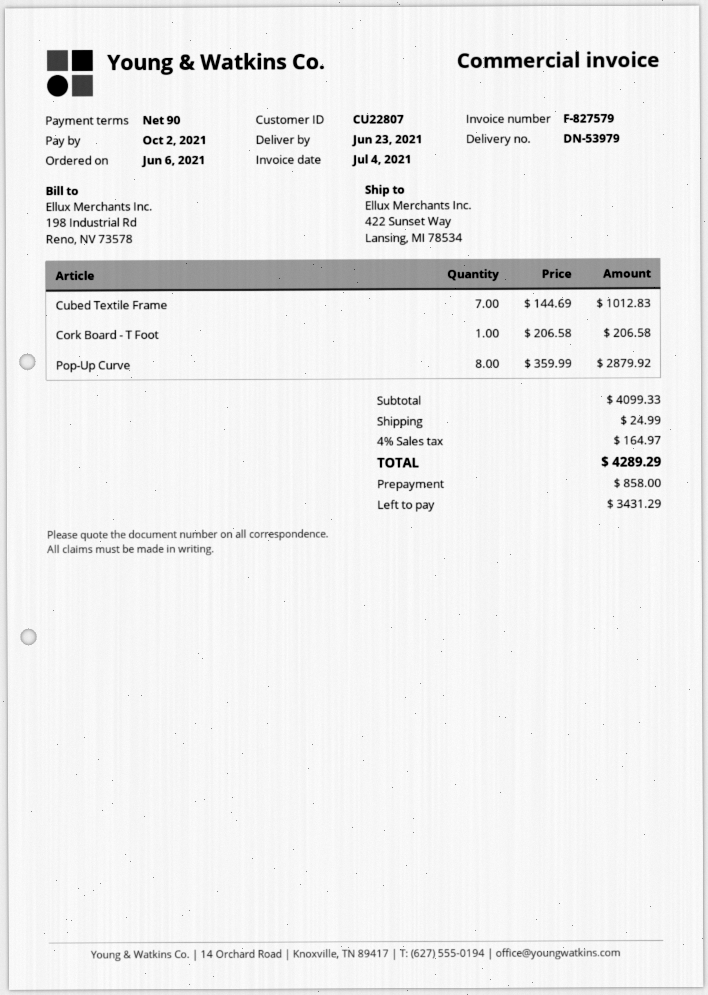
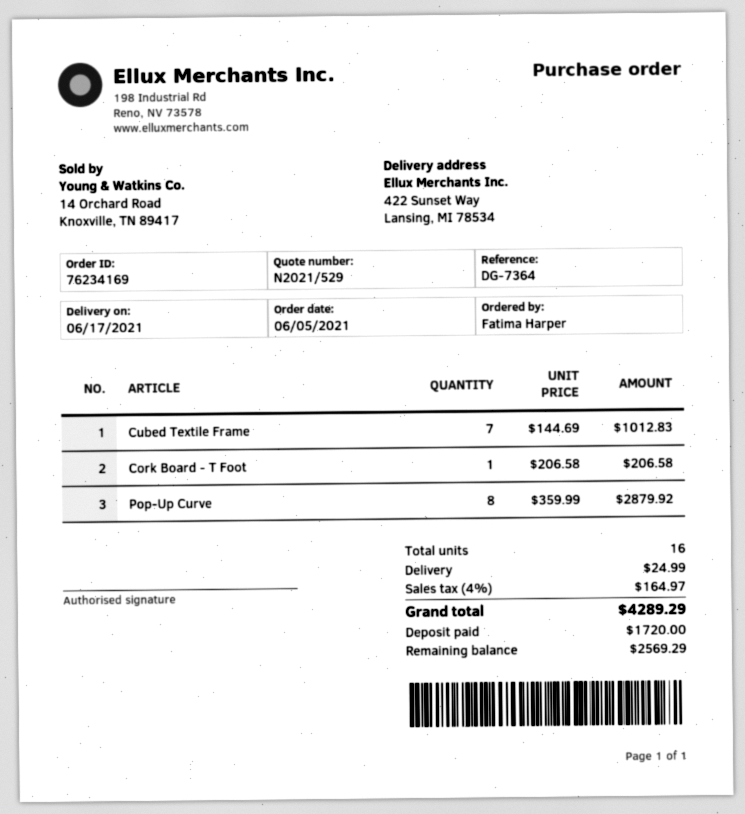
order date: 2021-06-06 -> 2021-06-05
delivery date: 2021-06-23 -> 2021-06-17
deposit: 858.00 -> 1720.00
balance: 3431.29 -> 2569.29

